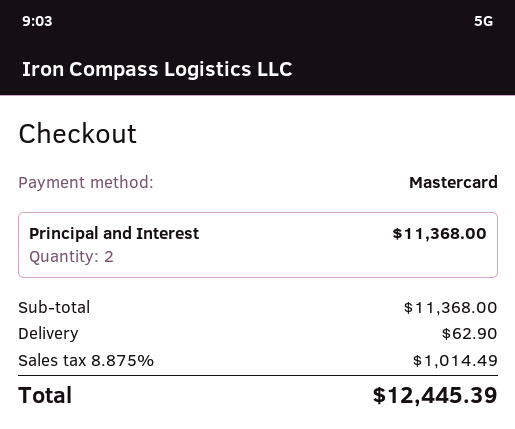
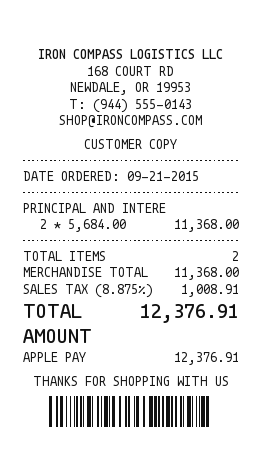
payment method: Mastercard -> Apple Pay
shipping: 62.90 -> none
tax: 8.875% = 1014.49 -> 8.875% = 1008.91
total: 12445.39 -> 12376.91

